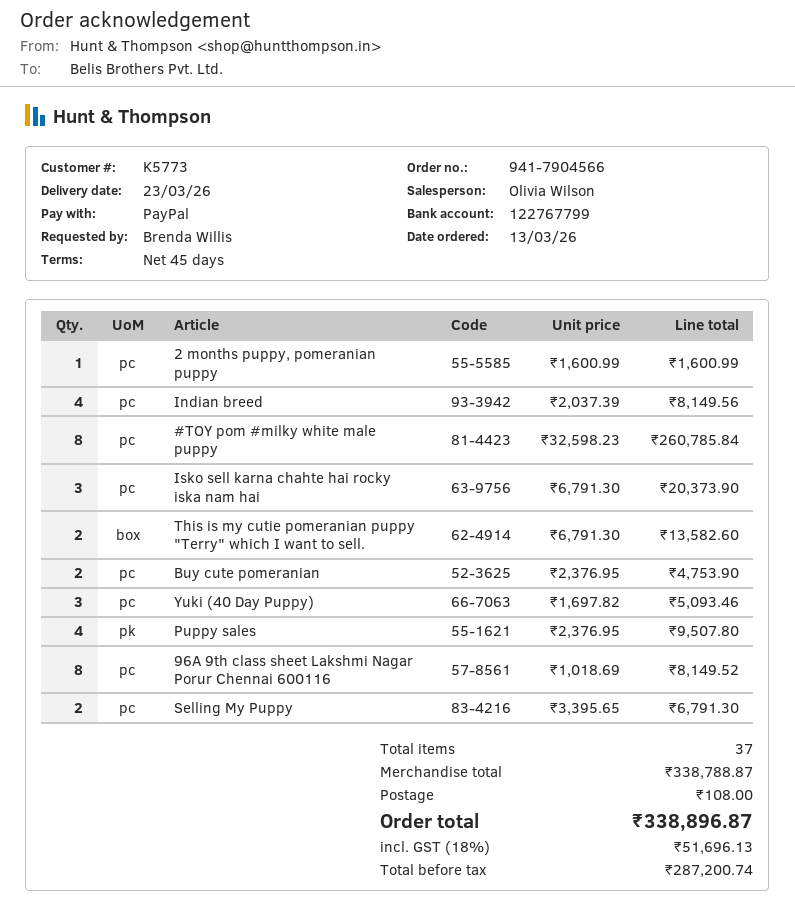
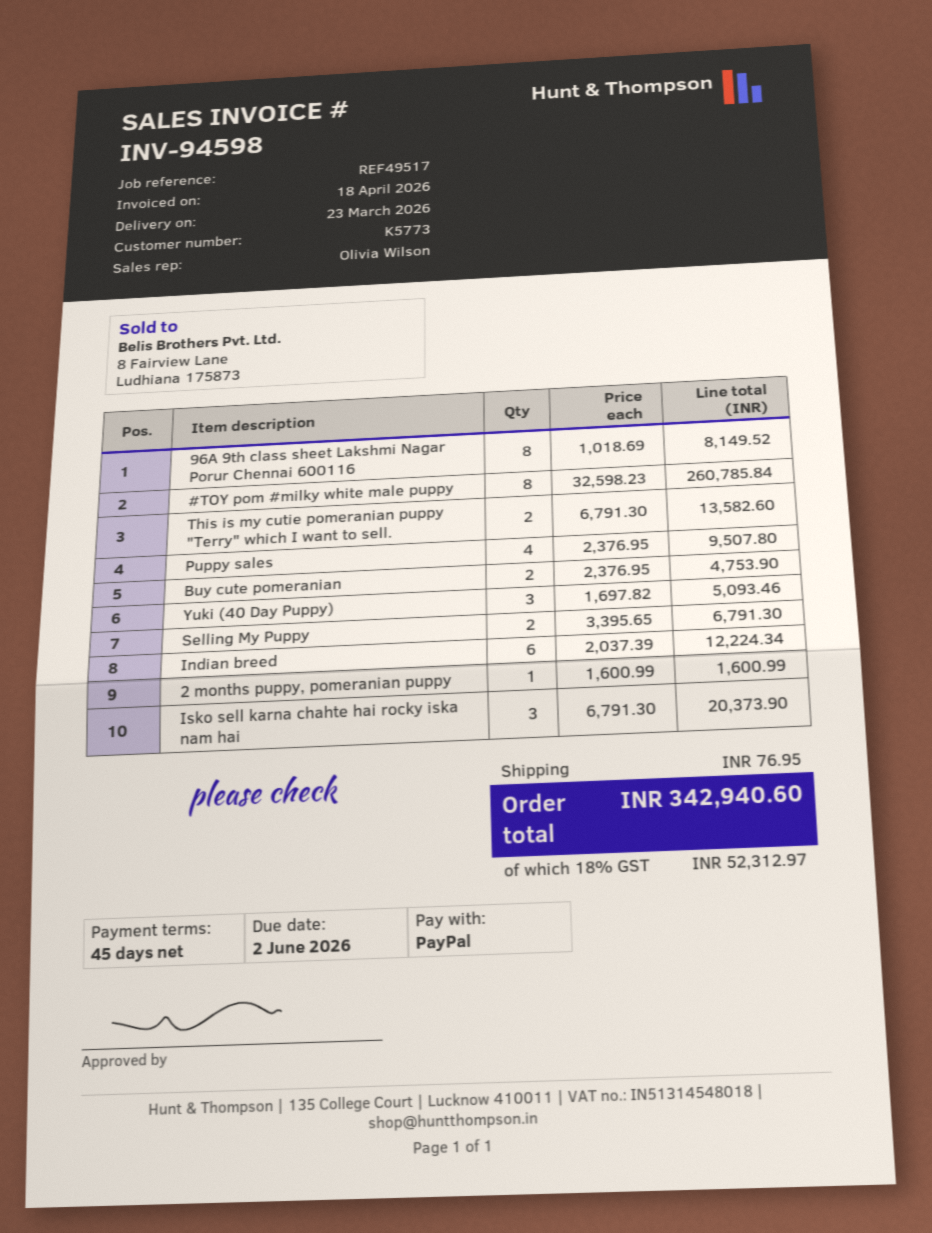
Indian breed: 4 x 2037.39 = 8149.56 -> 6 x 2037.39 = 12224.34
shipping: 108.00 -> 76.95
tax: 18% = 51696.13 -> 18% = 52312.97
total: 338896.87 -> 342940.60

